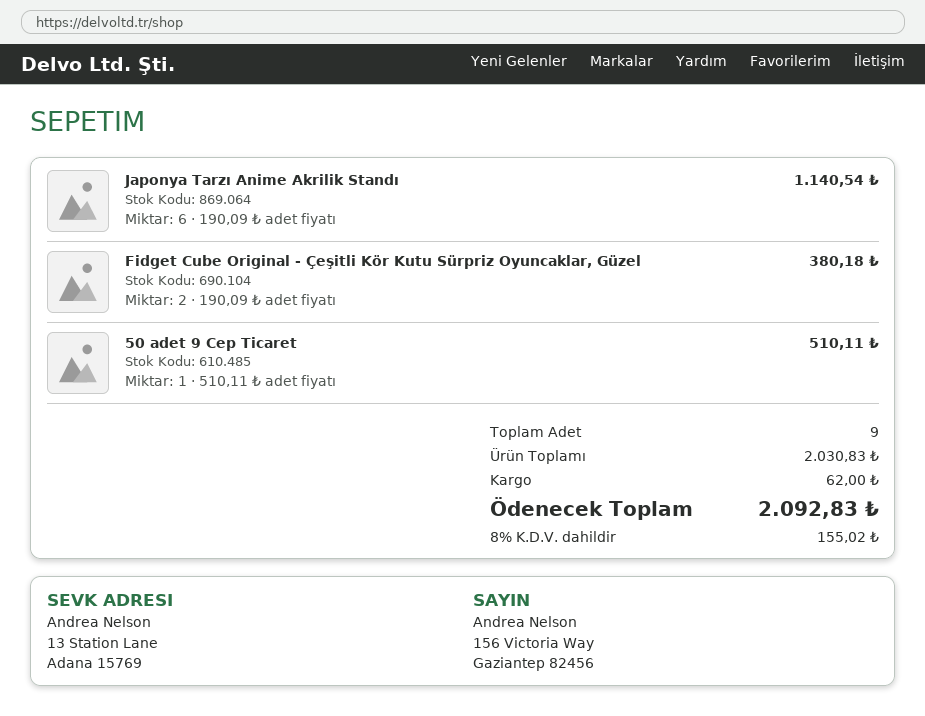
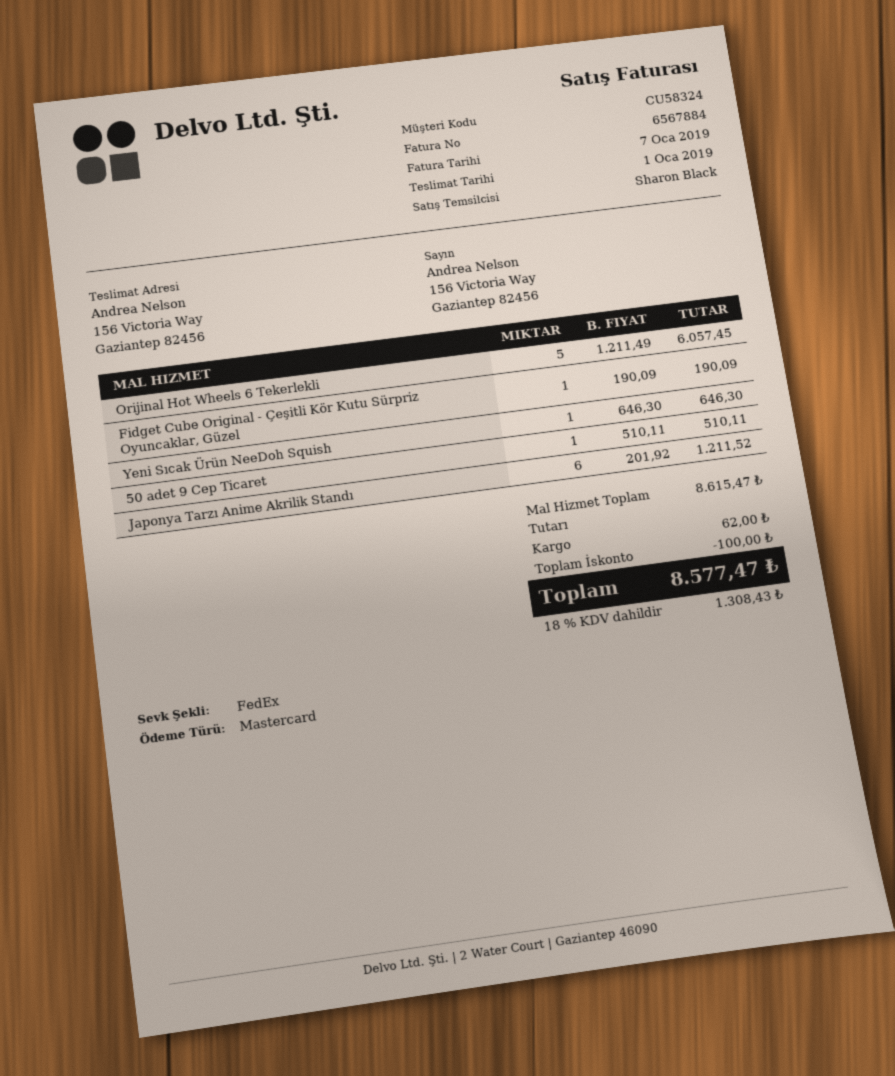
ship to: 13 Station Lane, Adana 15769 -> 156 Victoria Way, Gaziantep 82456
Japonya Tarzı Anime Akrilik Standı: 6 x 190.09 = 1140.54 -> 6 x 201.92 = 1211.52
Fidget Cube Original - Çeşitli Kör Kutu Sürpriz Oyuncaklar, Güzel: 2 x 190.09 = 380.18 -> 1 x 190.09 = 190.09
Orijinal Hot Wheels 6 Tekerlekli: none -> 5 x 1211.49 = 6057.45
Yeni Sıcak Ürün NeeDoh Squish: none -> 1 x 646.30 = 646.30
subtotal: 2030.83 -> 8615.47
discount: none -> 100.00
tax: 8% = 155.02 -> 18% = 1308.43
total: 2092.83 -> 8577.47

